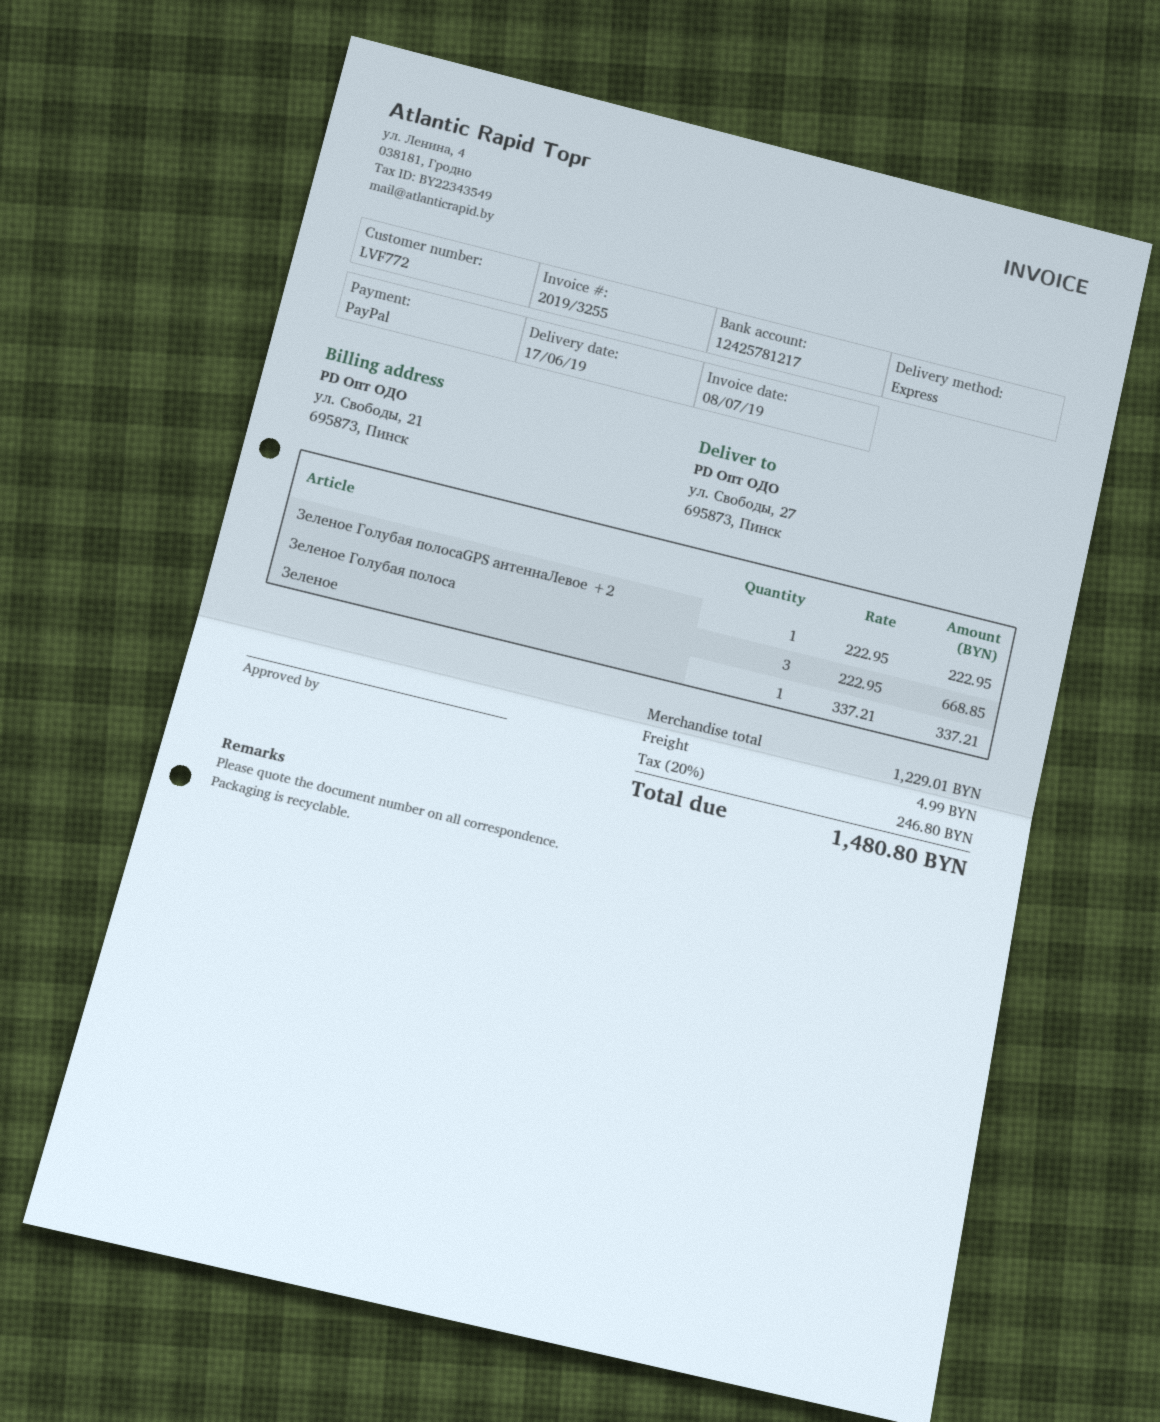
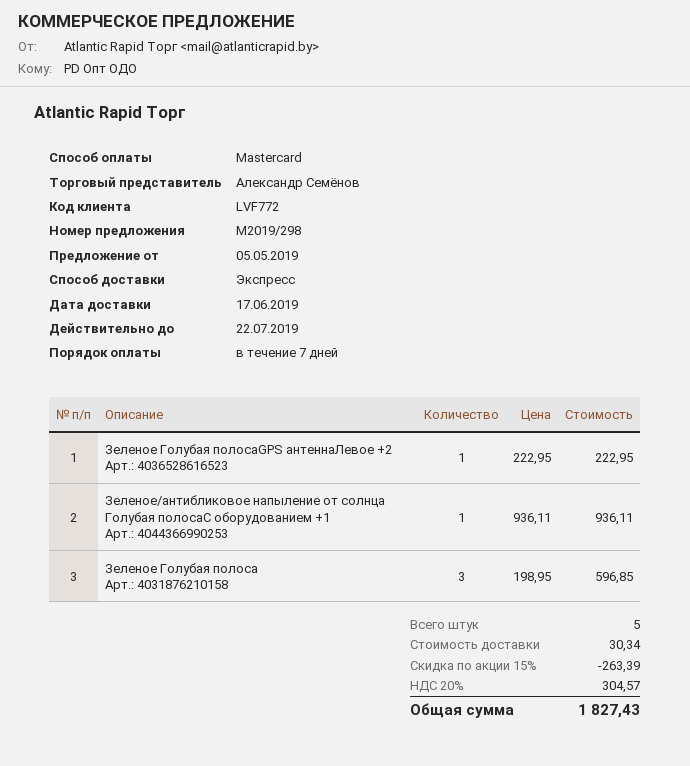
payment method: PayPal -> Mastercard
Зеленое Голубая полоса: 3 x 222.95 = 668.85 -> 3 x 198.95 = 596.85
Зеленое: 1 x 337.21 = 337.21 -> none
Зеленое/антибликовое напыление от солнца Голубая полосаС оборудованием +1: none -> 1 x 936.11 = 936.11
discount: none -> 15% = 263.39
shipping: 4.99 -> 30.34
tax: 20% = 246.80 -> 20% = 304.57
total: 1480.80 -> 1827.43

